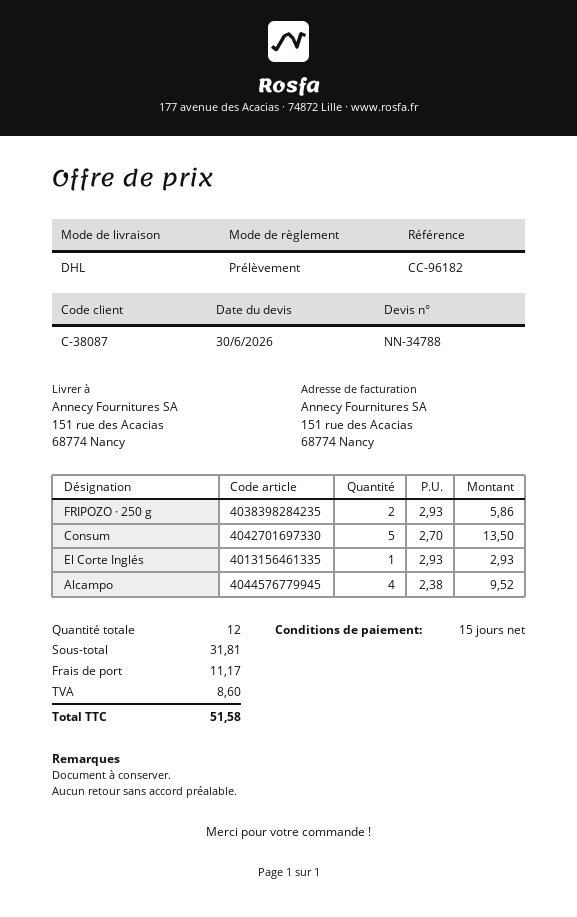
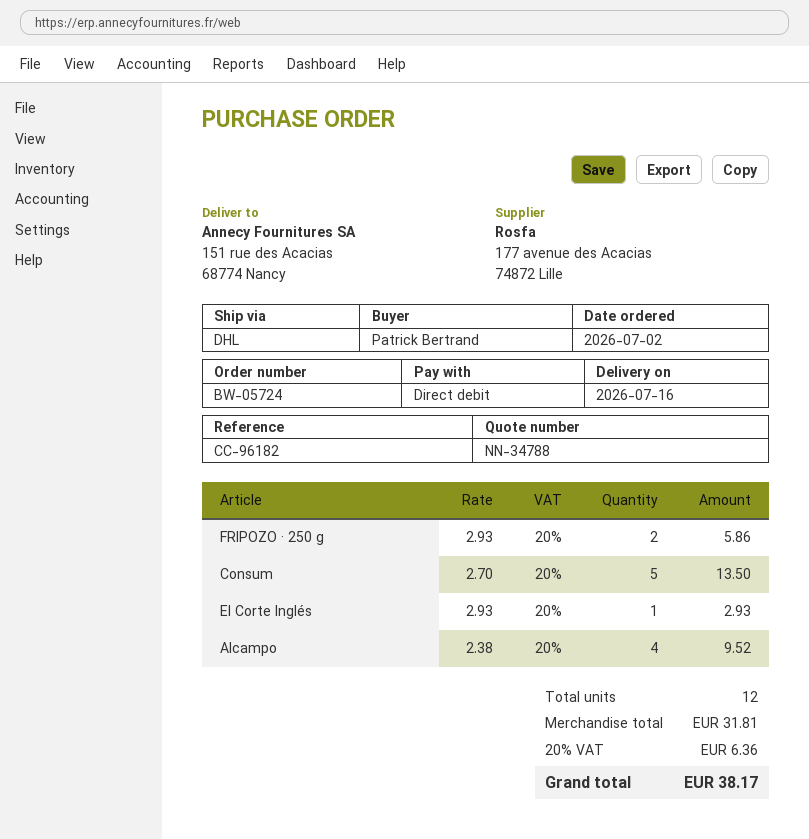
shipping: 11.17 -> none
tax: 8.60 -> 6.36
total: 51.58 -> 38.17

